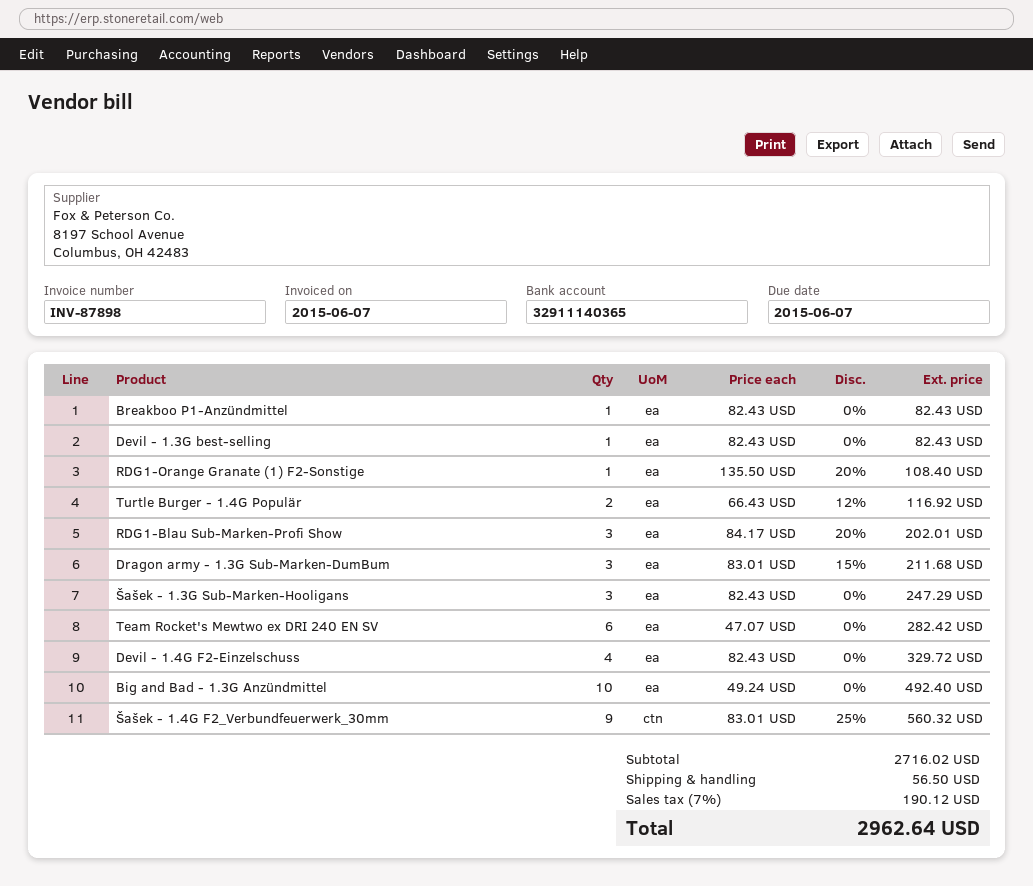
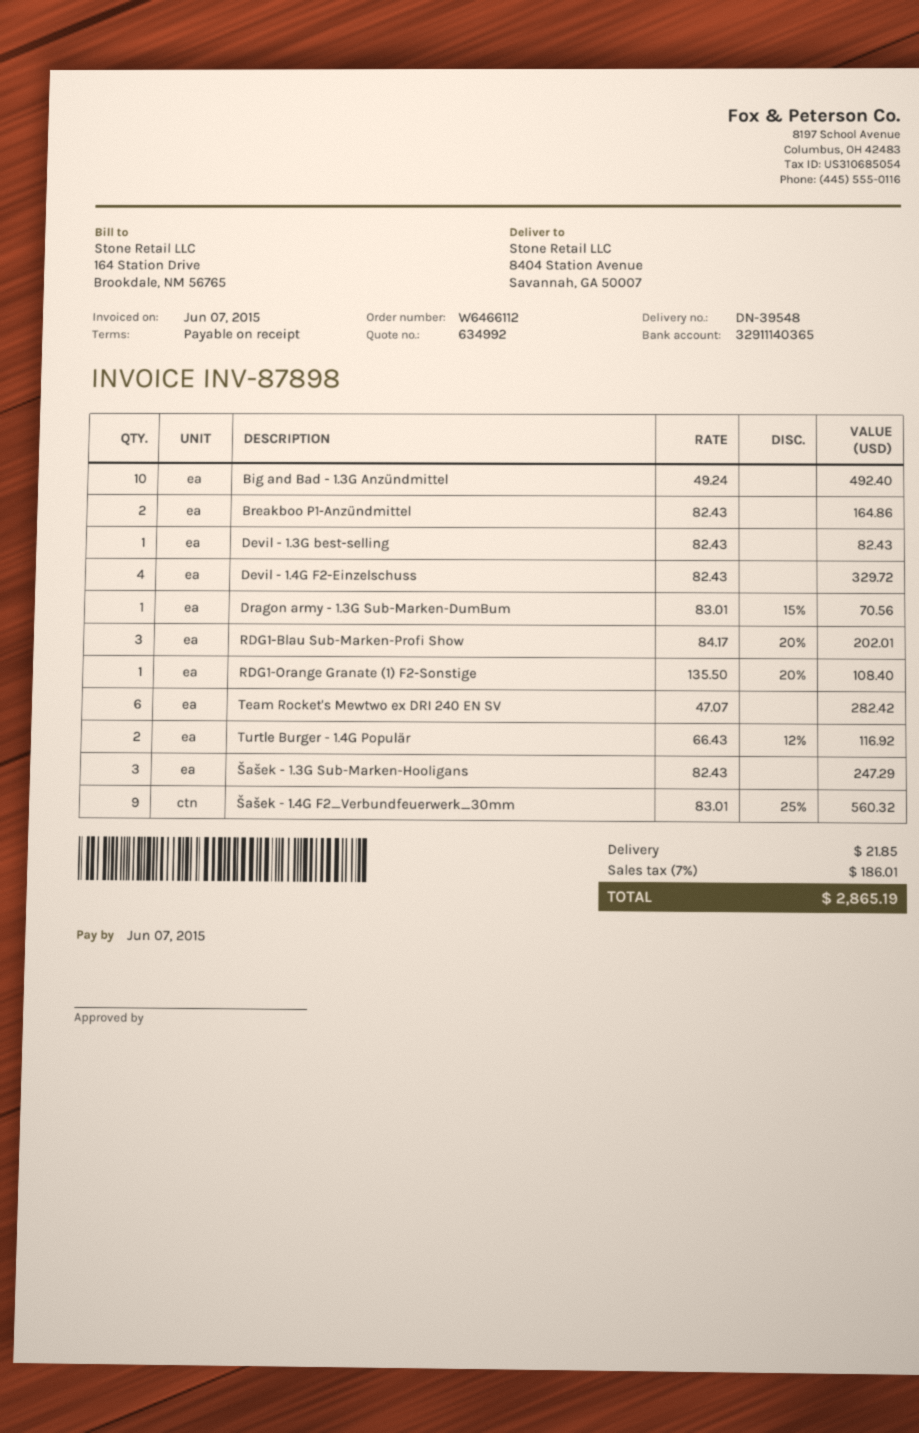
Breakboo P1-Anzündmittel: 1 x 82.43 = 82.43 -> 2 x 82.43 = 164.86
Dragon army - 1.3G Sub-Marken-DumBum: 3 x 83.01 - 15% = 211.68 -> 1 x 83.01 - 15% = 70.56
shipping: 56.50 -> 21.85
tax: 7% = 190.12 -> 7% = 186.01
total: 2962.64 -> 2865.19

